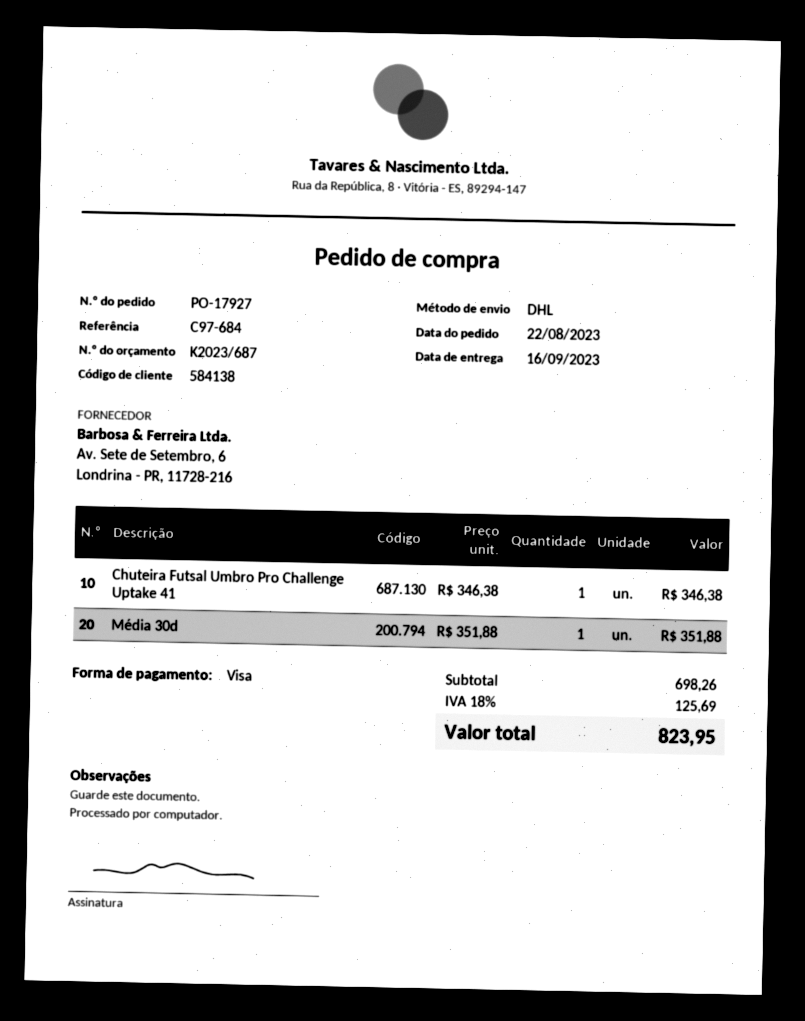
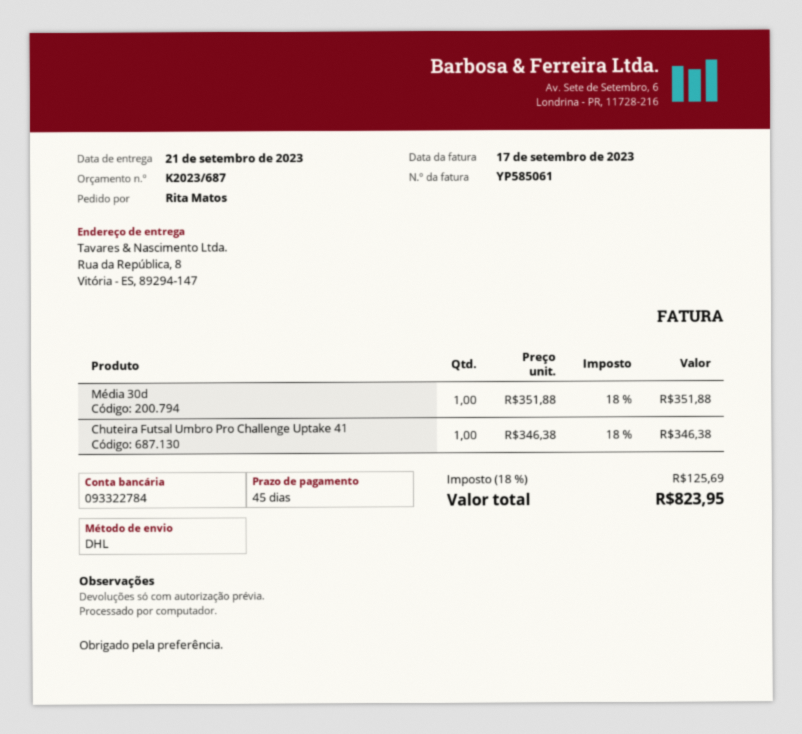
delivery date: 2023-09-16 -> 2023-09-21

